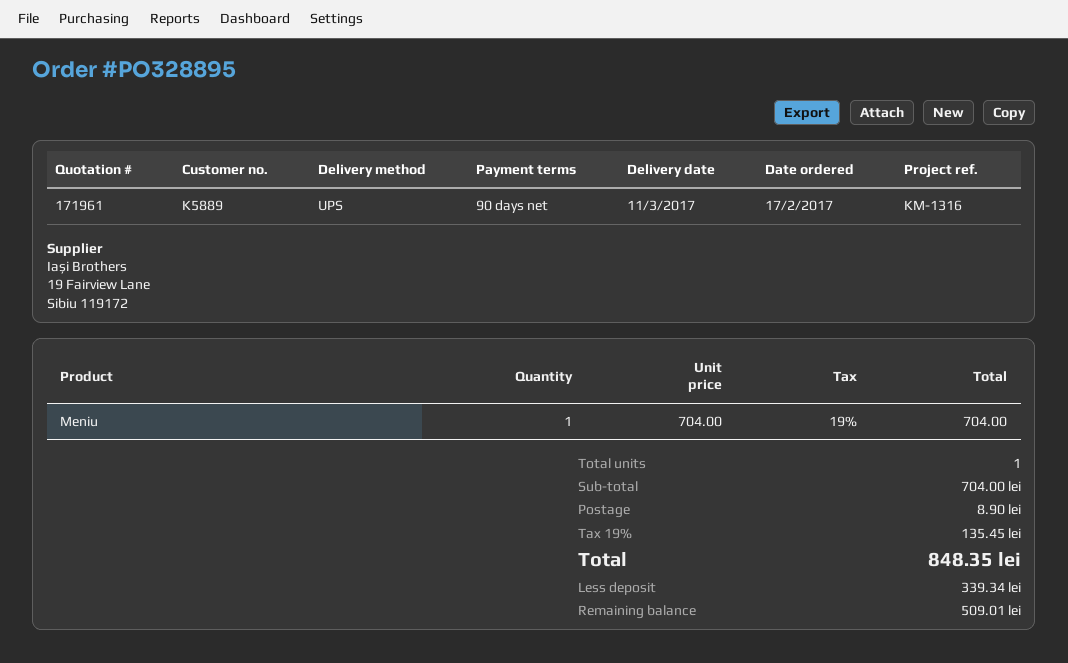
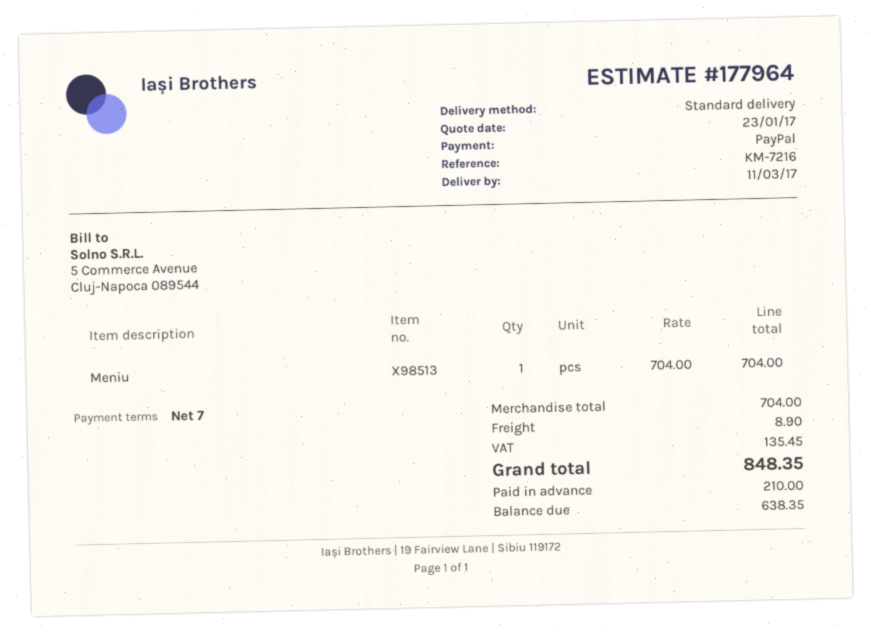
quote number: 171961 -> 177964
payment terms: 90 days -> 7 days
reference: KM-1316 -> KM-7216
shipping method: UPS -> standard
deposit: 339.34 -> 210.00
balance: 509.01 -> 638.35

